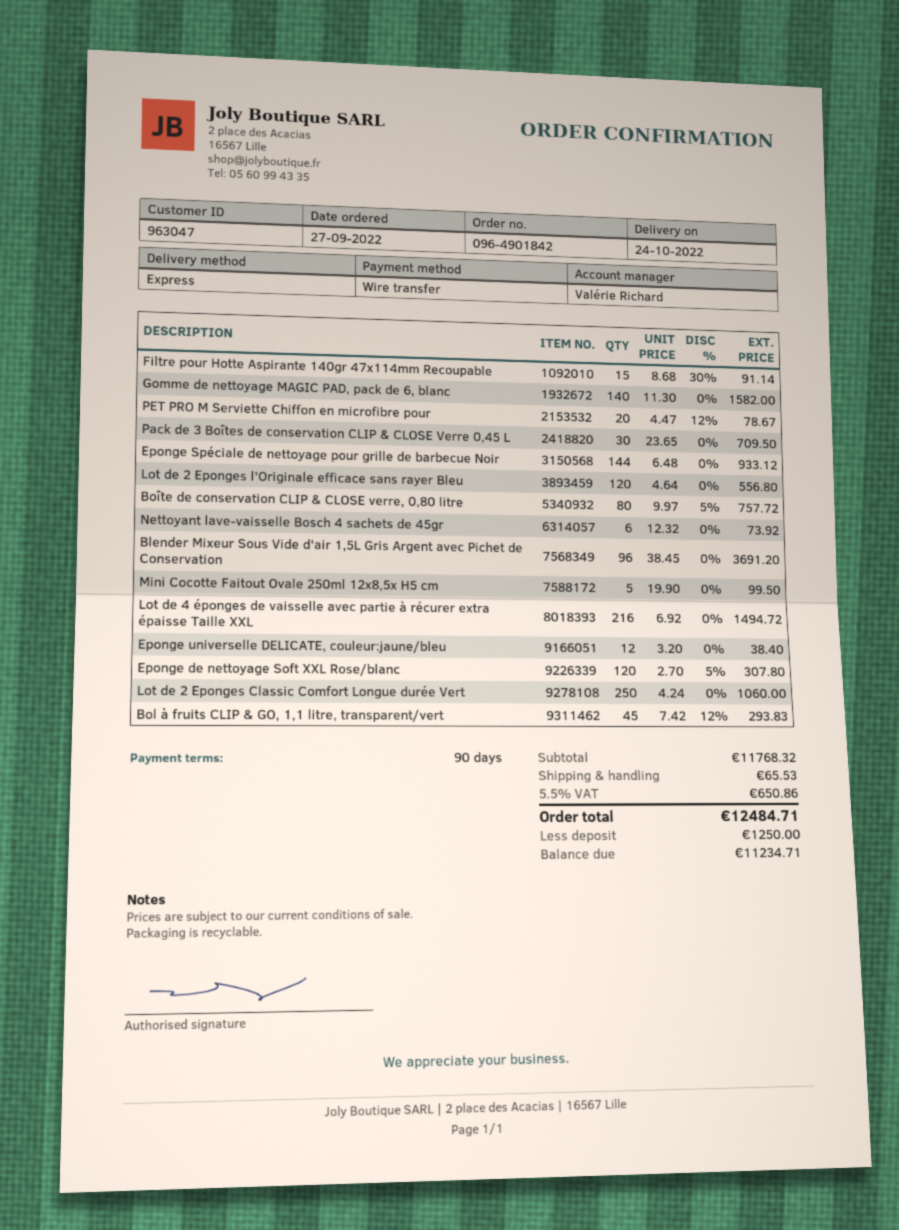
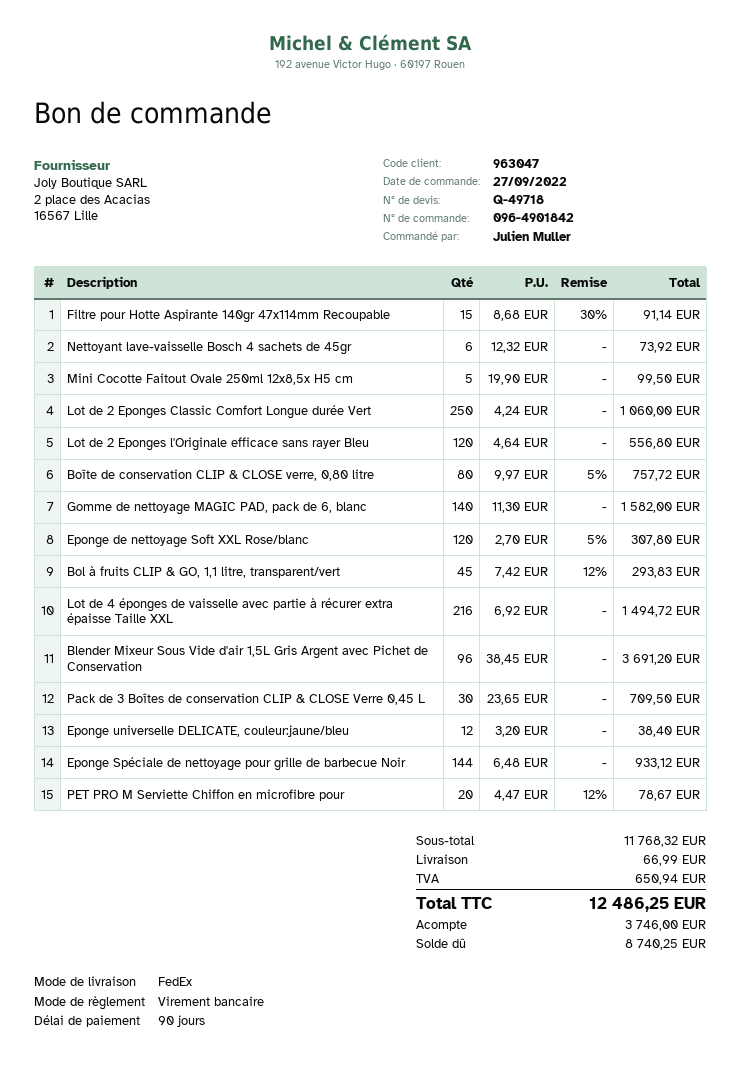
shipping method: express -> FedEx
shipping: 65.53 -> 66.99
tax: 650.86 -> 650.94
total: 12484.71 -> 12486.25
deposit: 1250.00 -> 3746.00
balance: 11234.71 -> 8740.25

